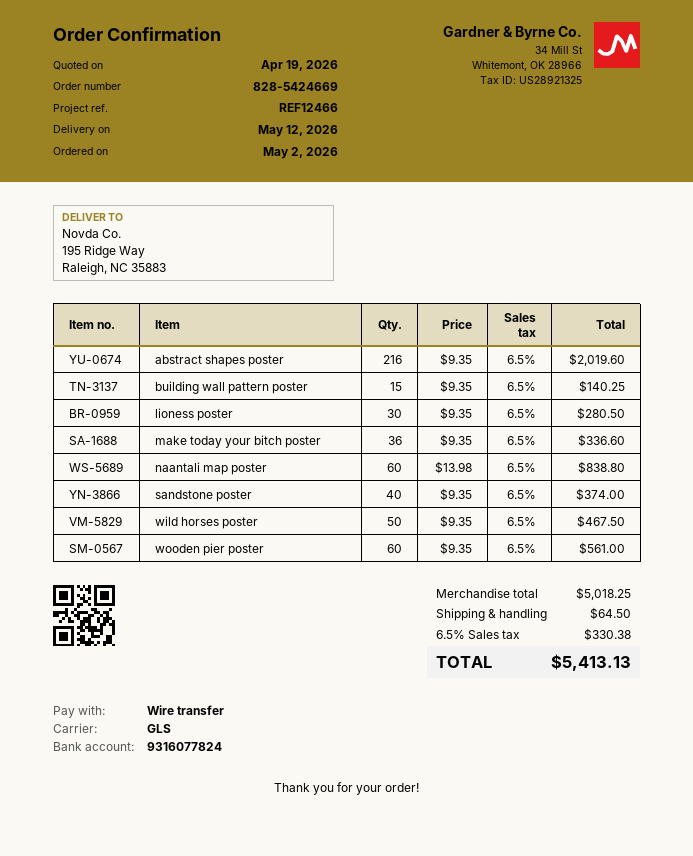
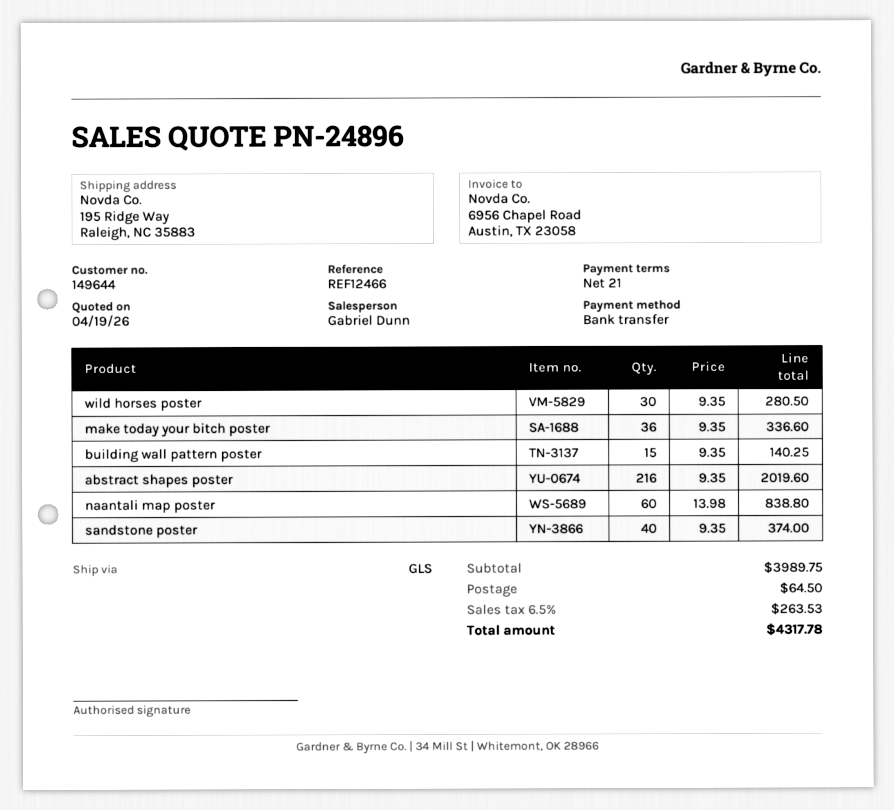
lioness poster: 30 x 9.35 = 280.50 -> none
wild horses poster: 50 x 9.35 = 467.50 -> 30 x 9.35 = 280.50
wooden pier poster: 60 x 9.35 = 561.00 -> none
subtotal: 5018.25 -> 3989.75
tax: 6.5% = 330.38 -> 6.5% = 263.53
total: 5413.13 -> 4317.78

